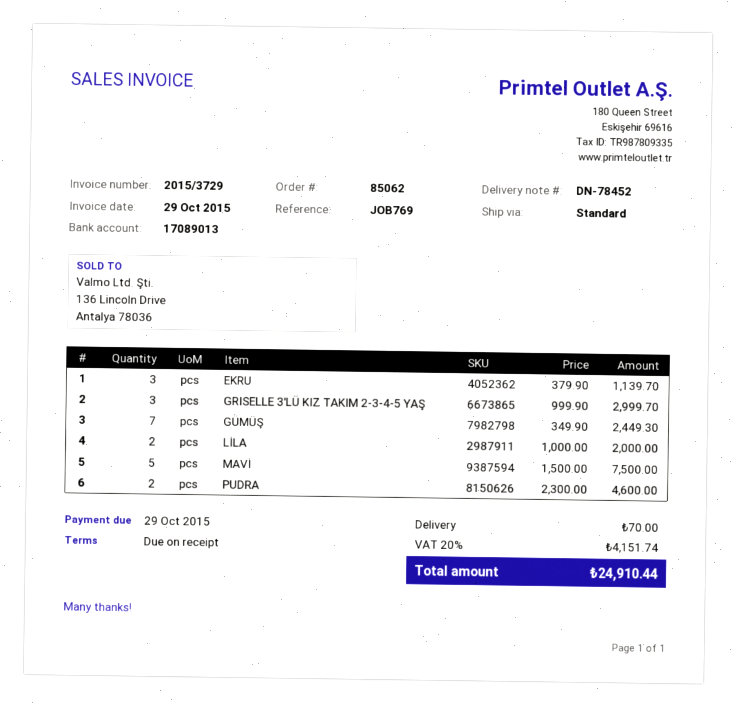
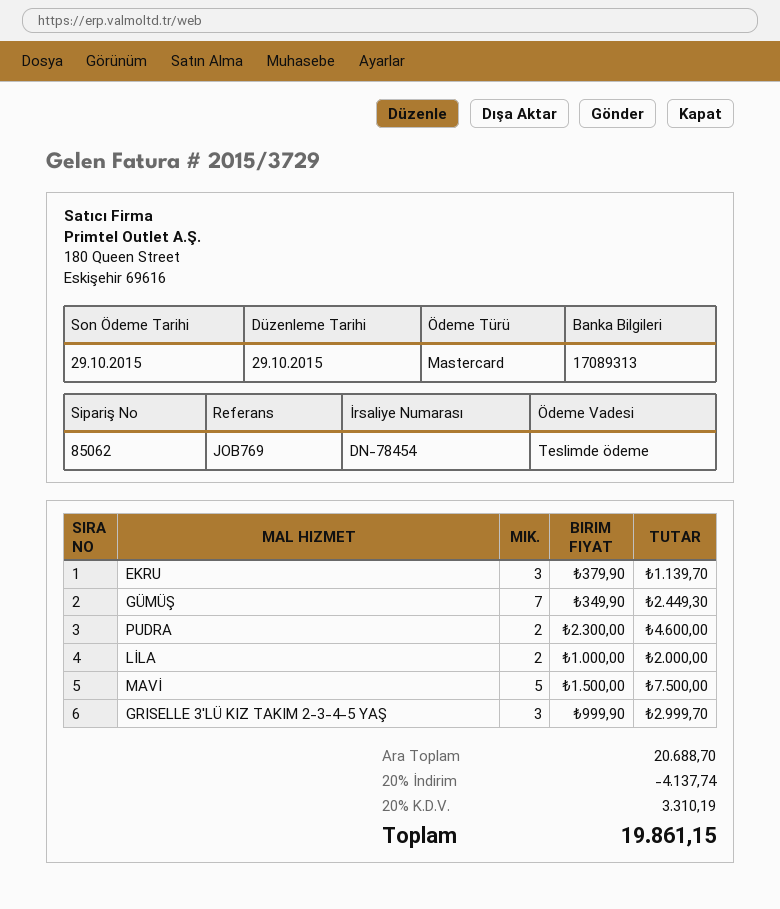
delivery note number: DN-78452 -> DN-78454
bank account: 17089013 -> 17089313
discount: none -> 20% = 4137.74
shipping: 70.00 -> none
tax: 20% = 4151.74 -> 20% = 3310.19
total: 24910.44 -> 19861.15

